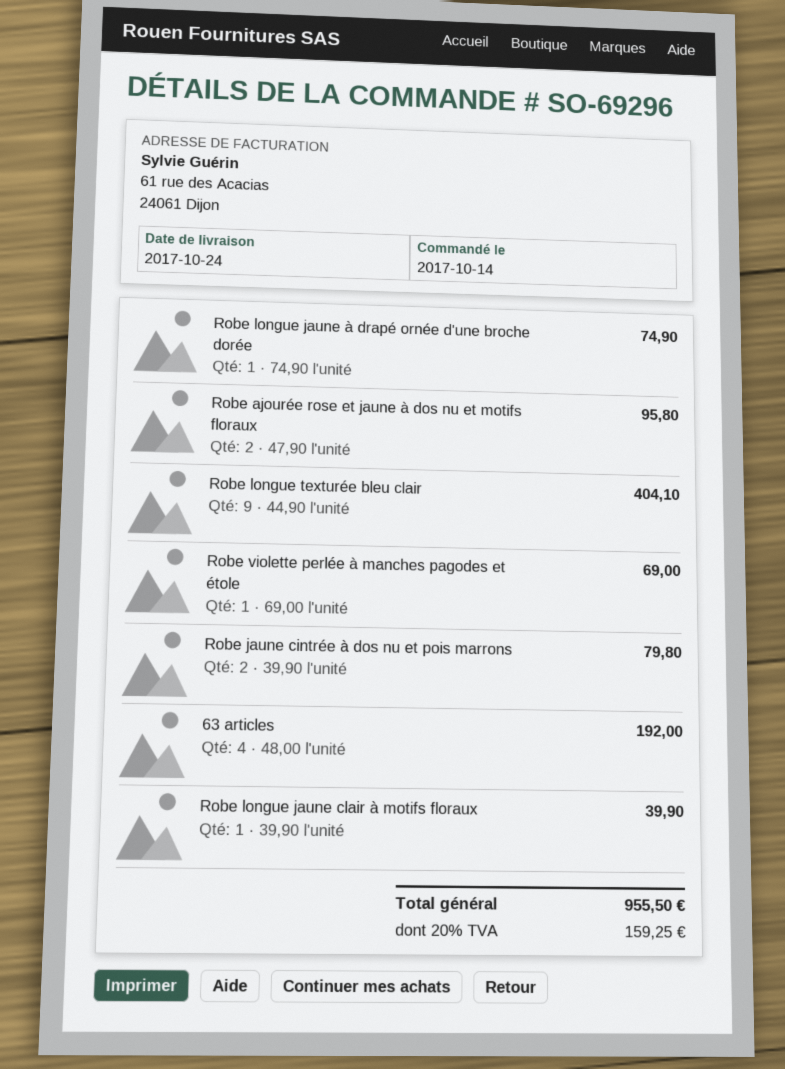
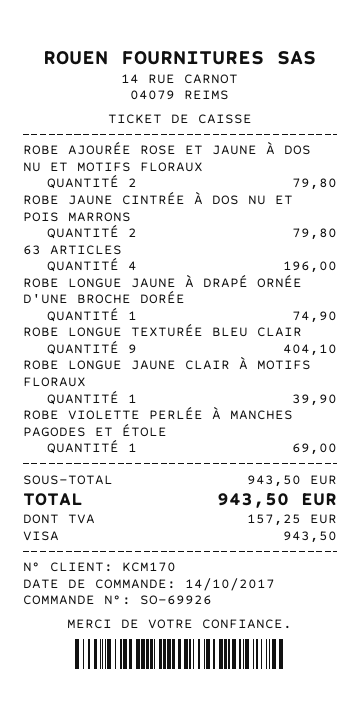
order number: SO-69296 -> SO-69926
Robe ajourée rose et jaune à dos nu et motifs floraux: 2 for 95.80 -> 2 for 79.80
63 articles: 4 for 192.00 -> 4 for 196.00
tax: 159.25 -> 157.25
total: 955.50 -> 943.50

